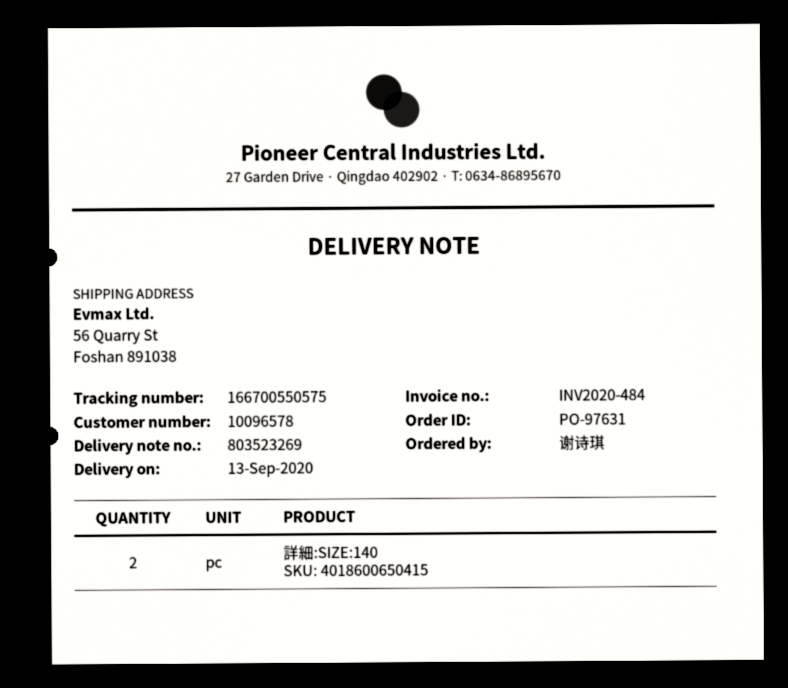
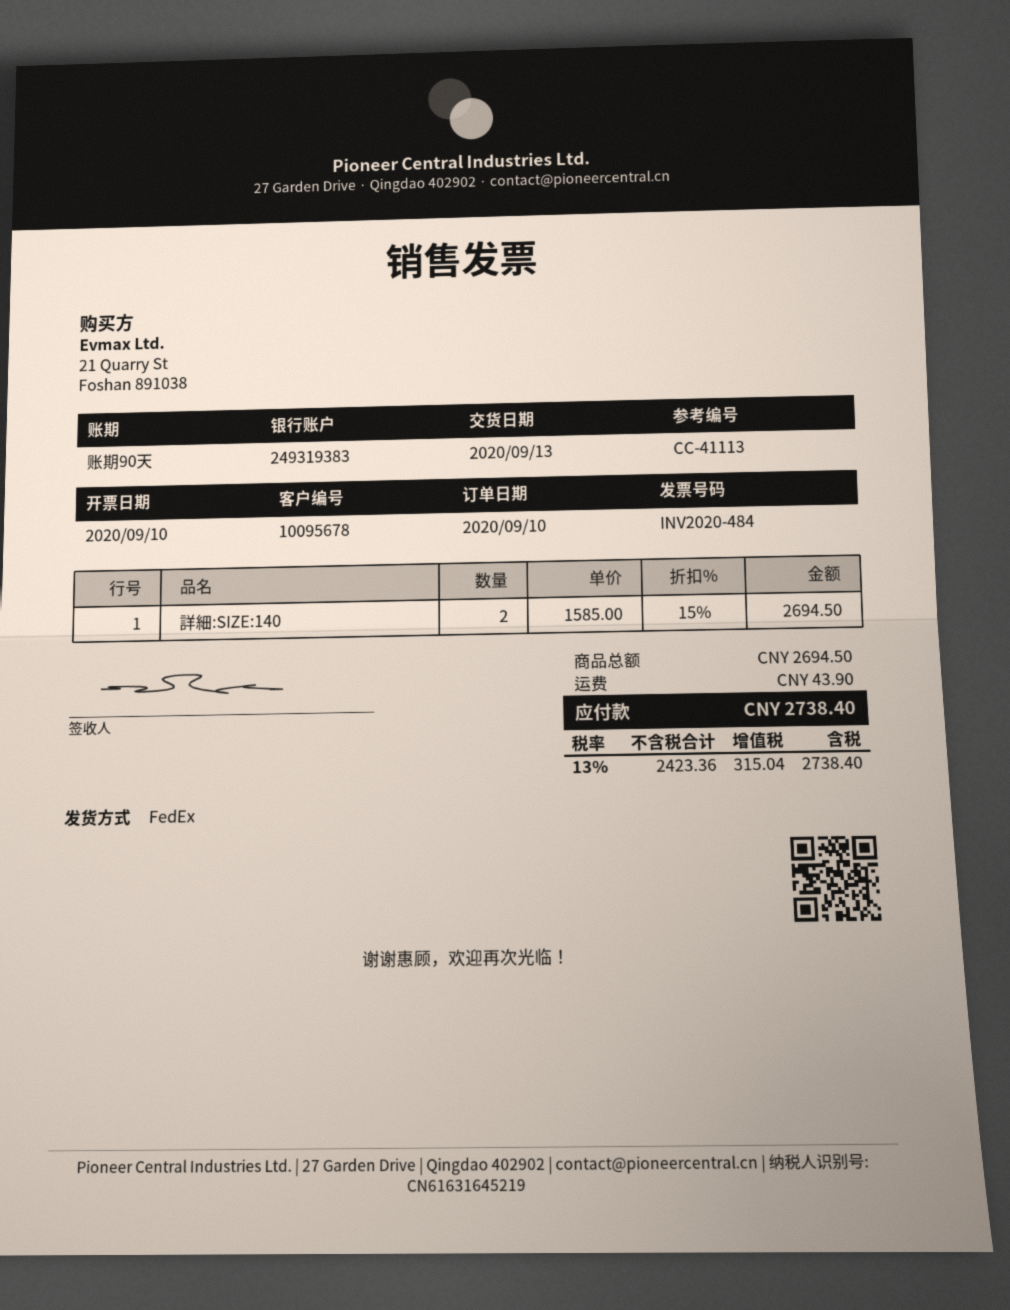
customer number: 10096578 -> 10095678

